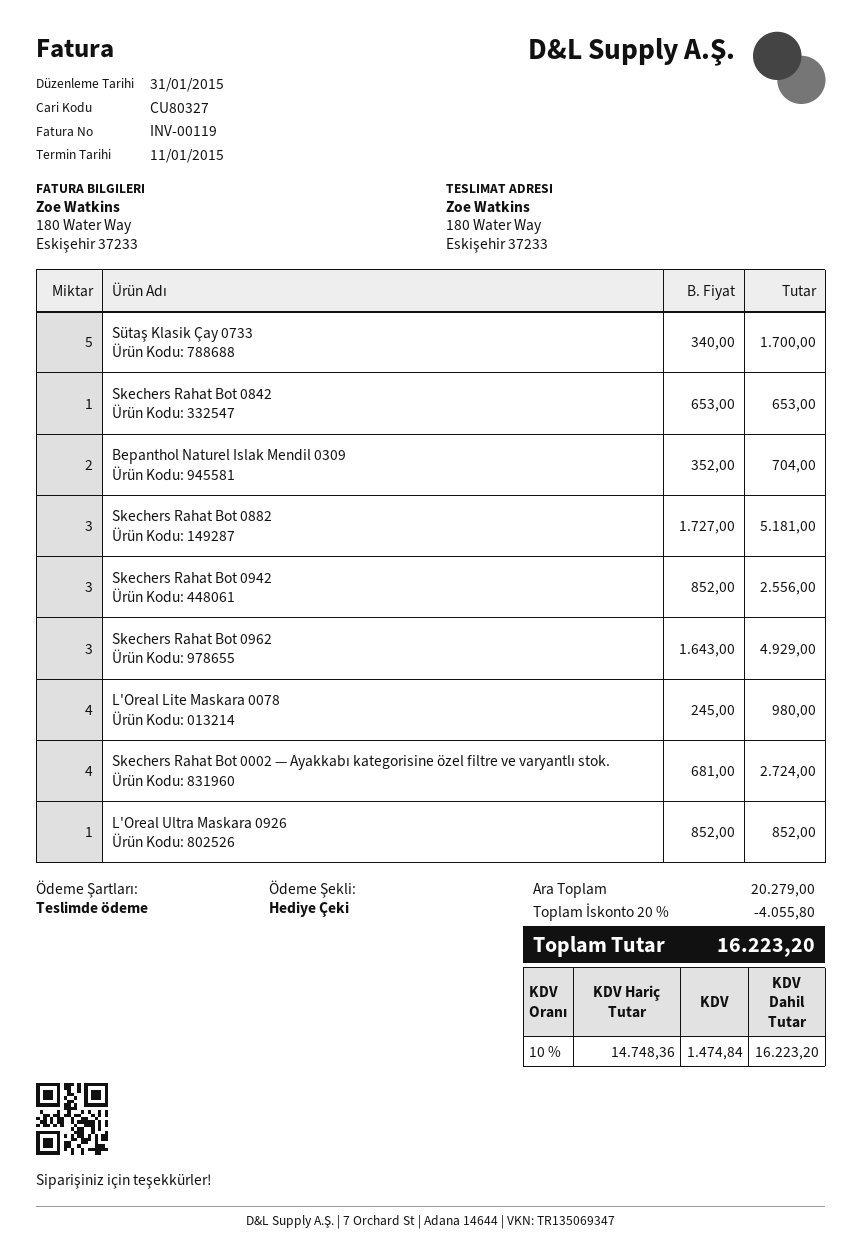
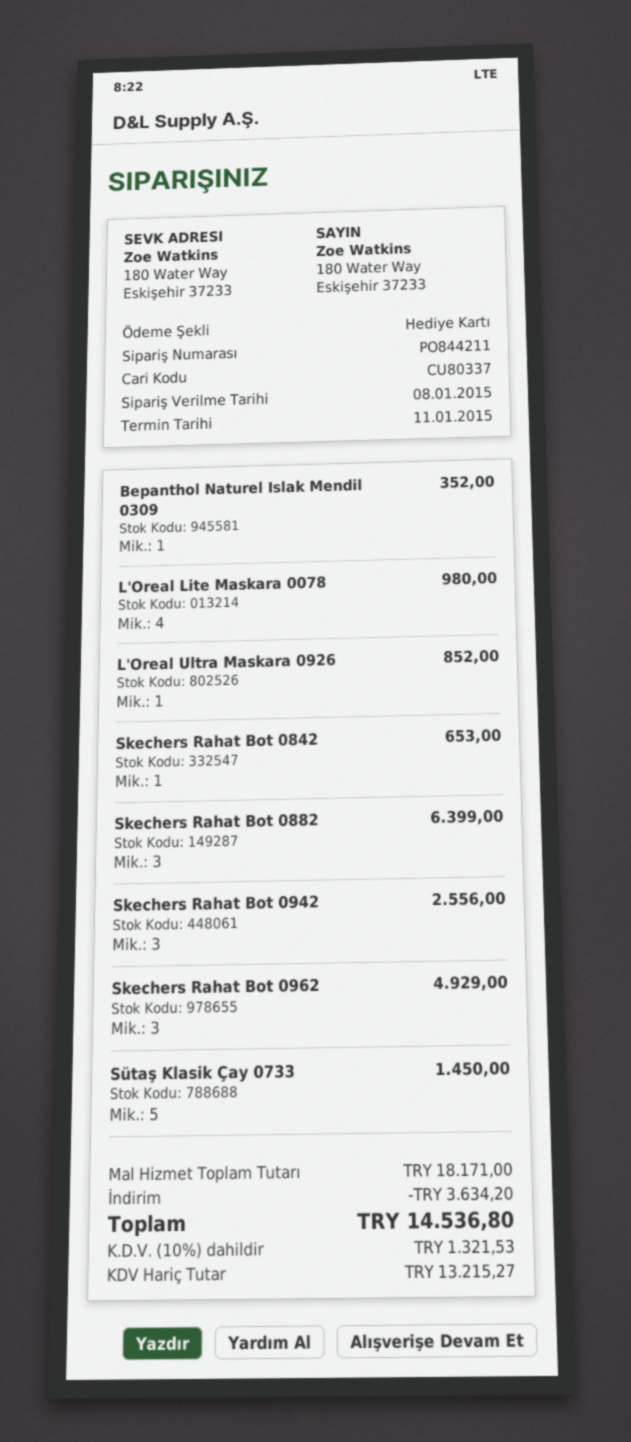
customer number: CU80327 -> CU80337
Sütaş Klasik Çay 0733: 5 for 1700.00 -> 5 for 1450.00
Bepanthol Naturel Islak Mendil 0309: 2 for 704.00 -> 1 for 352.00
Skechers Rahat Bot 0882: 3 for 5181.00 -> 3 for 6399.00
Skechers Rahat Bot 0002 — Ayakkabı kategorisine özel filtre ve varyantlı stok.: 4 for 2724.00 -> none
subtotal: 20279.00 -> 18171.00
discount: 4055.80 -> 3634.20
net: 14748.36 -> 13215.27
tax: 10% = 1474.84 -> 10% = 1321.53
total: 16223.20 -> 14536.80

